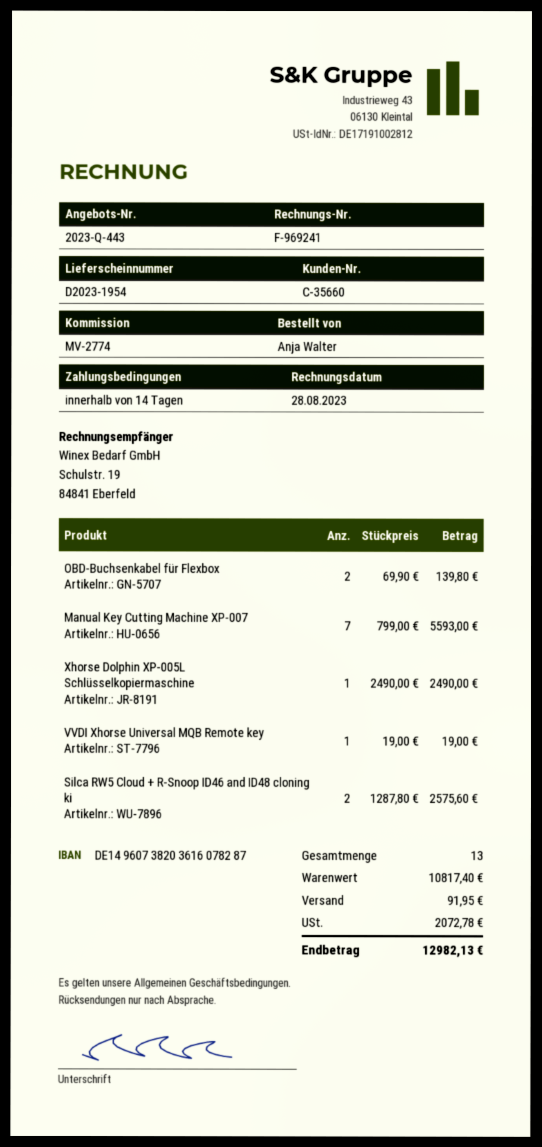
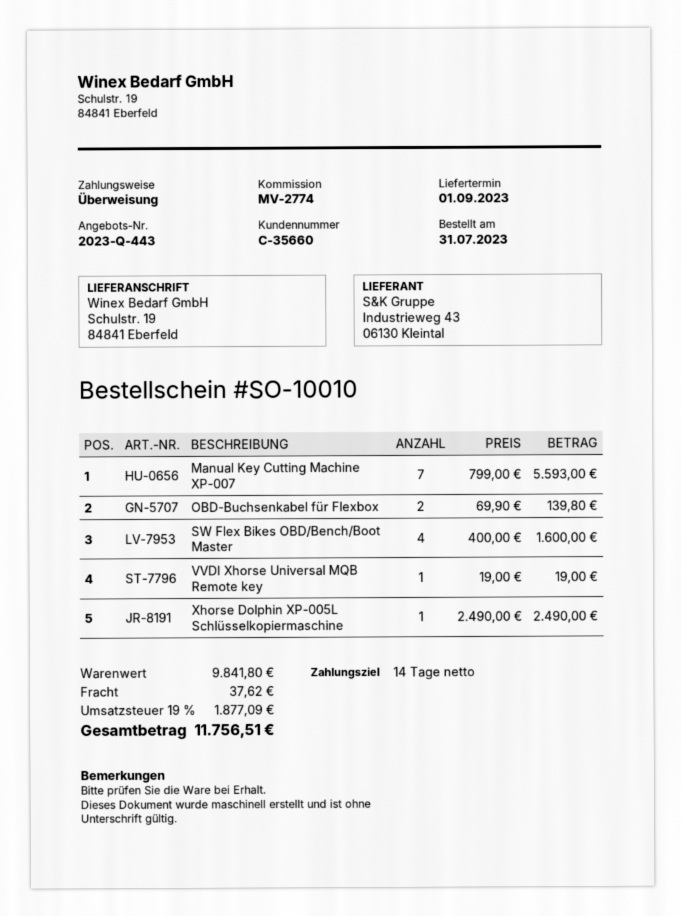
Silca RW5 Cloud + R-Snoop ID46 and ID48 cloning ki: 2 x 1287.80 = 2575.60 -> none
SW Flex Bikes OBD/Bench/Boot Master: none -> 4 x 400.00 = 1600.00
subtotal: 10817.40 -> 9841.80
shipping: 91.95 -> 37.62
tax: 2072.78 -> 1877.09
total: 12982.13 -> 11756.51

